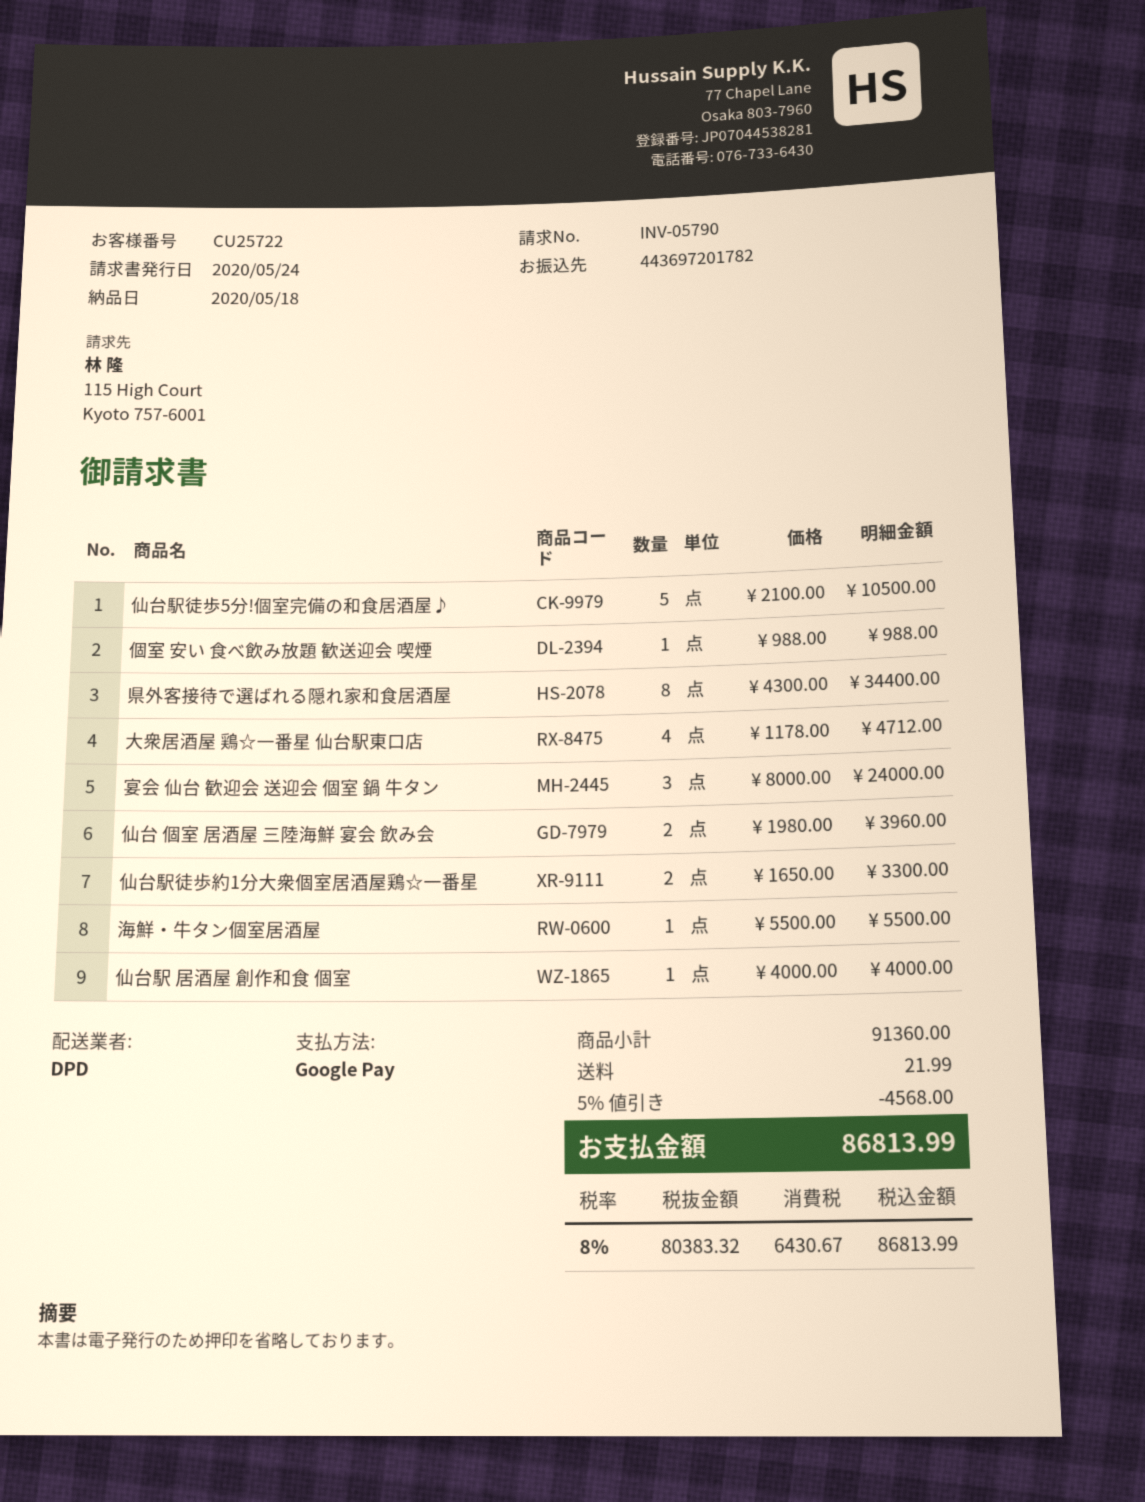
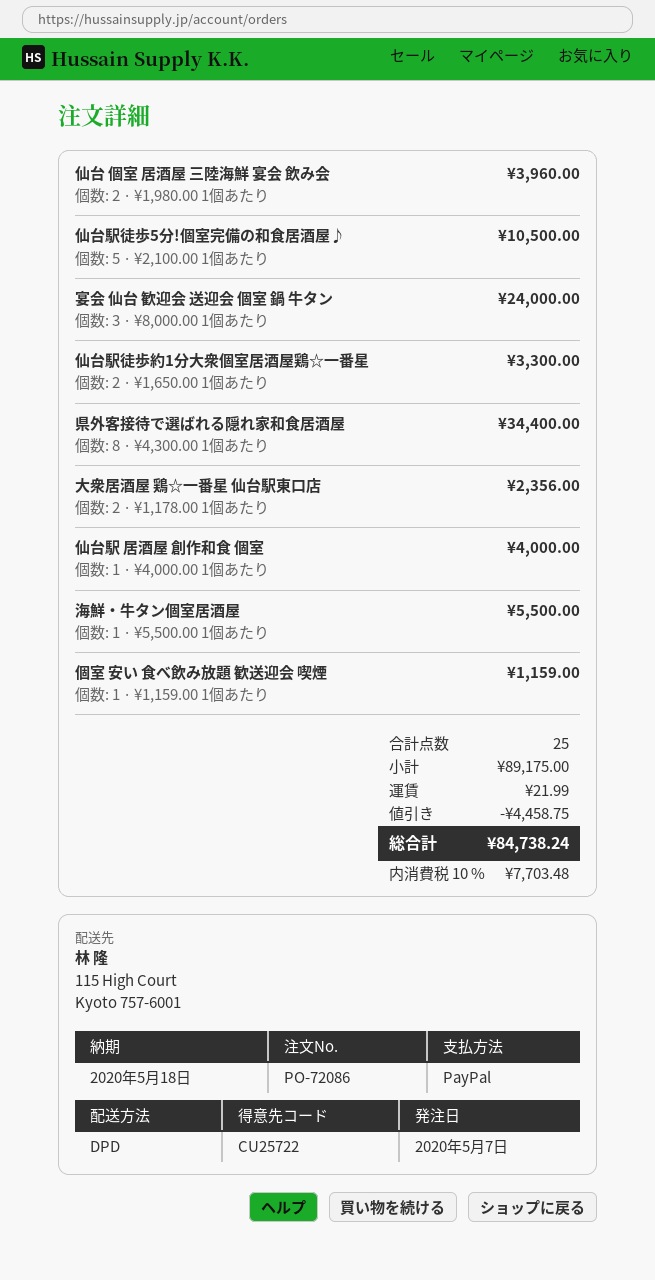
payment method: Google Pay -> PayPal
個室 安い 食べ飲み放題 歓送迎会 喫煙: 1 x 988.00 = 988.00 -> 1 x 1159.00 = 1159.00
大衆居酒屋 鶏☆一番星 仙台駅東口店: 4 x 1178.00 = 4712.00 -> 2 x 1178.00 = 2356.00
subtotal: 91360.00 -> 89175.00
discount: 4568.00 -> 4458.75
tax: 8% = 6430.67 -> 10% = 7703.48
total: 86813.99 -> 84738.24

